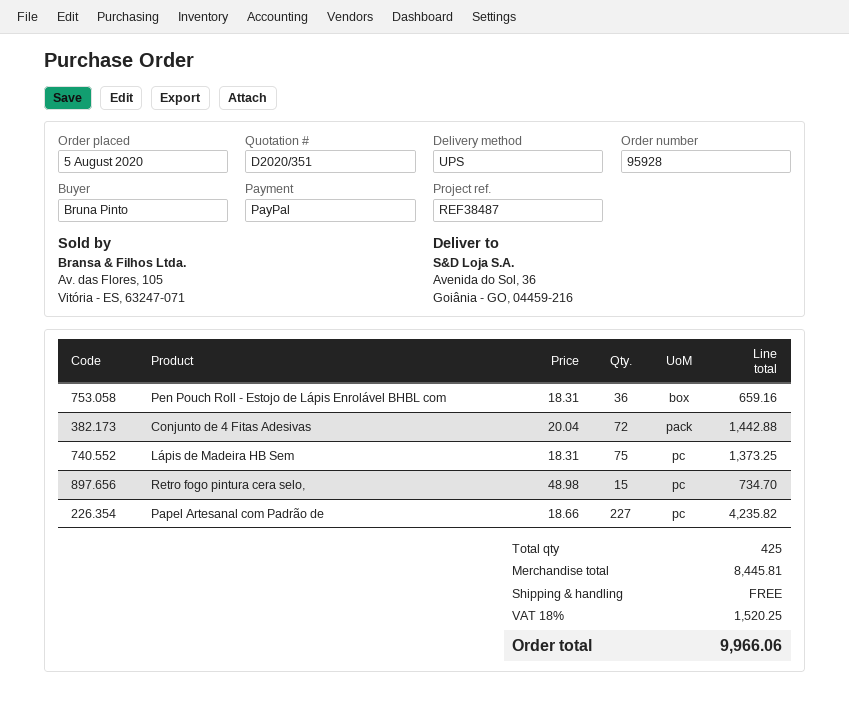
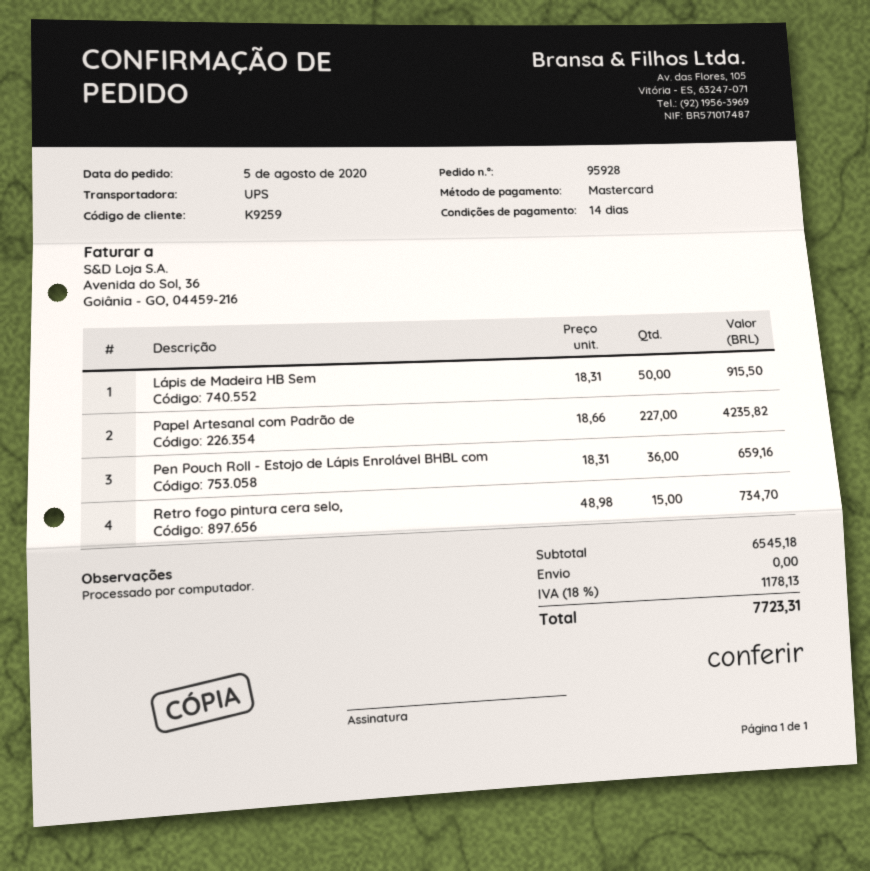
payment method: PayPal -> Mastercard
Conjunto de 4 Fitas Adesivas: 72 x 20.04 = 1442.88 -> none
Lápis de Madeira HB Sem: 75 x 18.31 = 1373.25 -> 50 x 18.31 = 915.50
subtotal: 8445.81 -> 6545.18
tax: 18% = 1520.25 -> 18% = 1178.13
total: 9966.06 -> 7723.31

